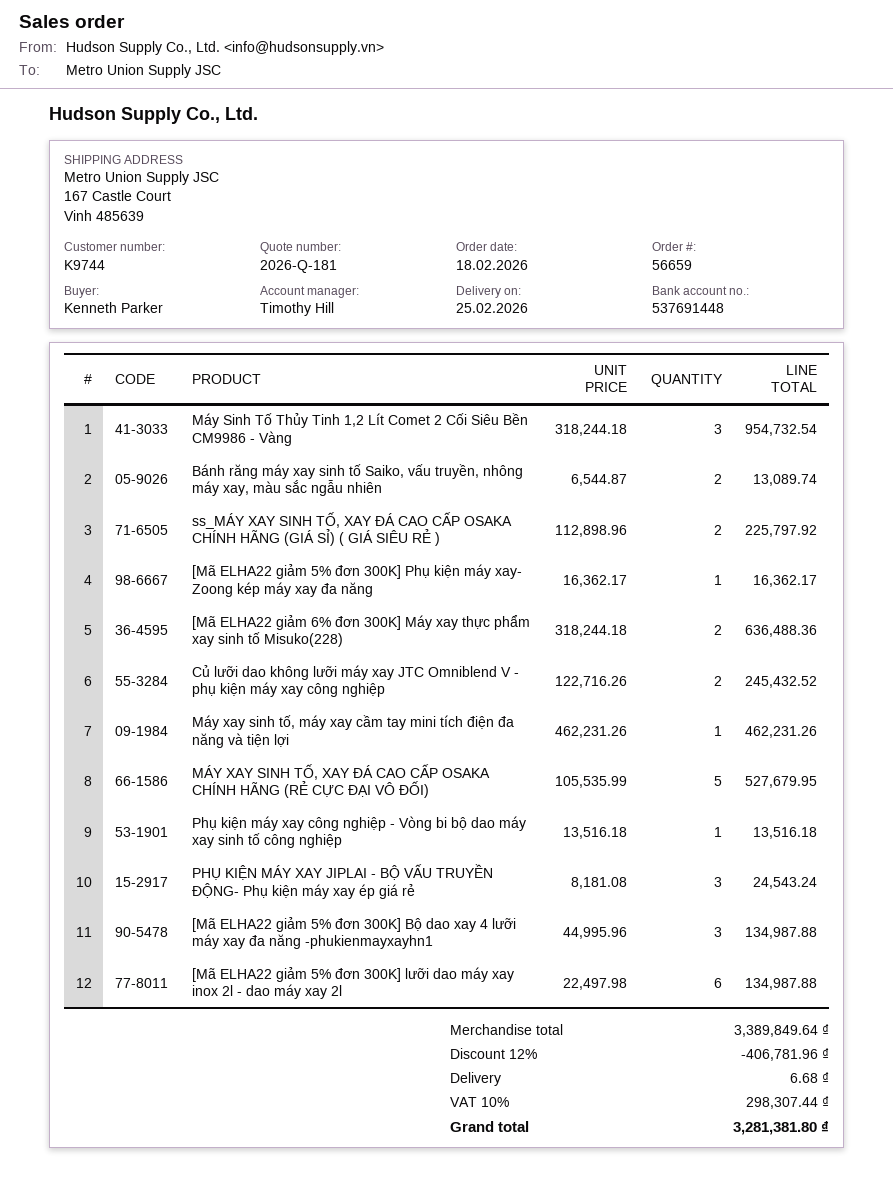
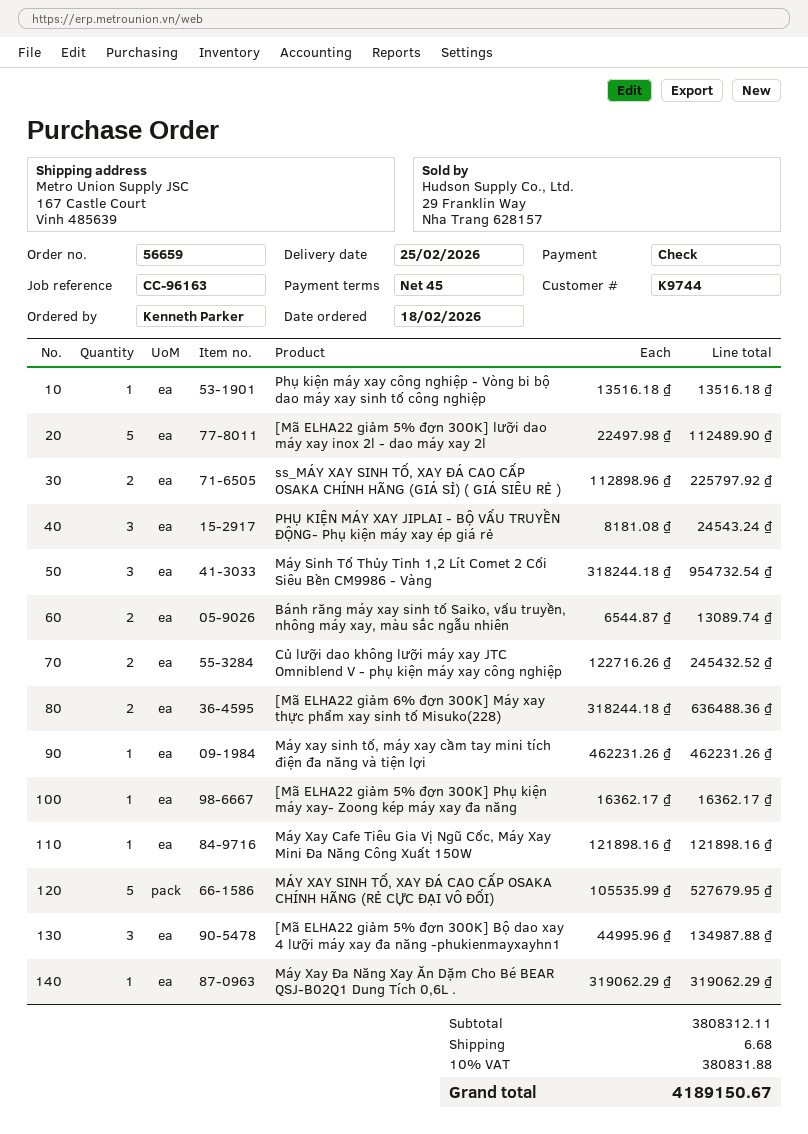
[Mã ELHA22 giảm 5% đơn 300K] lưỡi dao máy xay inox 2l - dao máy xay 2l: 6 x 22497.98 = 134987.88 -> 5 x 22497.98 = 112489.90
Máy Xay Cafe Tiêu Gia Vị Ngũ Cốc, Máy Xay Mini Đa Năng Công Xuất 150W: none -> 1 x 121898.16 = 121898.16
Máy Xay Đa Năng Xay Ăn Dặm Cho Bé BEAR QSJ-B02Q1 Dung Tích 0,6L .: none -> 1 x 319062.29 = 319062.29
subtotal: 3389849.64 -> 3808312.11
discount: 12% = 406781.96 -> none
tax: 10% = 298307.44 -> 10% = 380831.88
total: 3281381.80 -> 4189150.67

